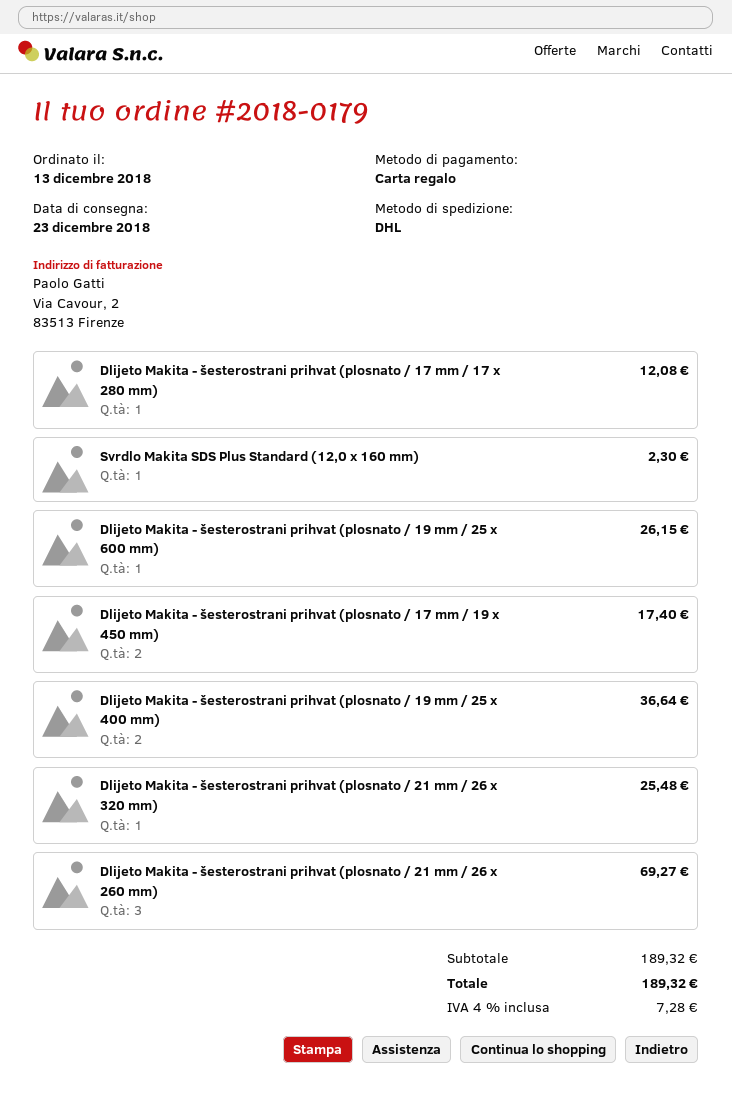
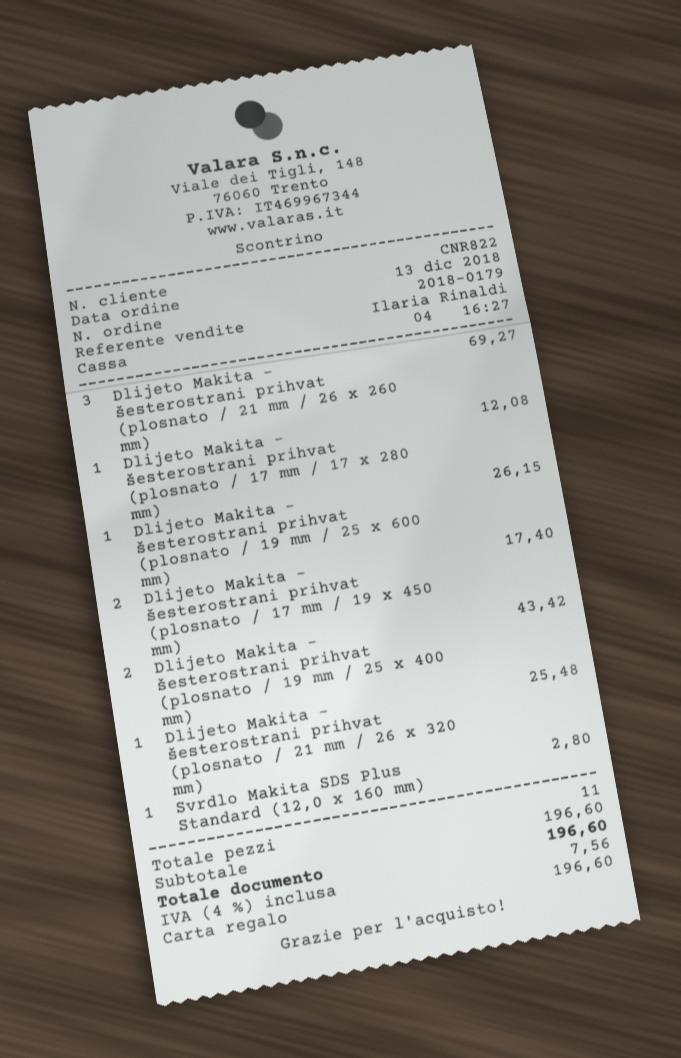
Svrdlo Makita SDS Plus Standard (12,0 x 160 mm): 1 for 2.30 -> 1 for 2.80
Dlijeto Makita - šesterostrani prihvat (plosnato / 19 mm / 25 x 400 mm): 2 for 36.64 -> 2 for 43.42
subtotal: 189.32 -> 196.60
tax: 4% = 7.28 -> 4% = 7.56
total: 189.32 -> 196.60

